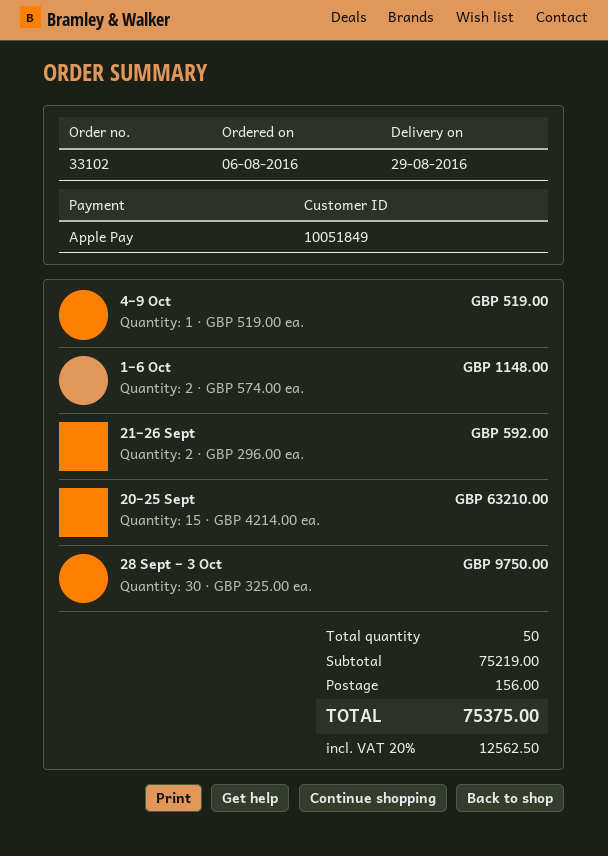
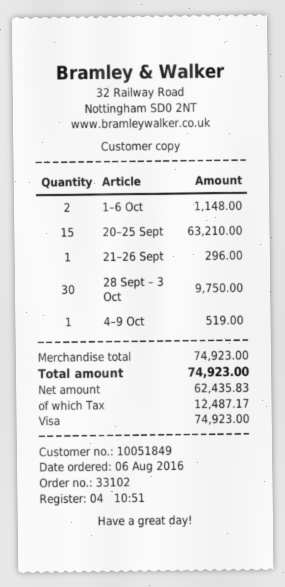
payment method: Apple Pay -> Visa
21–26 Sept: 2 for 592.00 -> 1 for 296.00
subtotal: 75219.00 -> 74923.00
shipping: 156.00 -> none
tax: 12562.50 -> 12487.17
total: 75375.00 -> 74923.00

